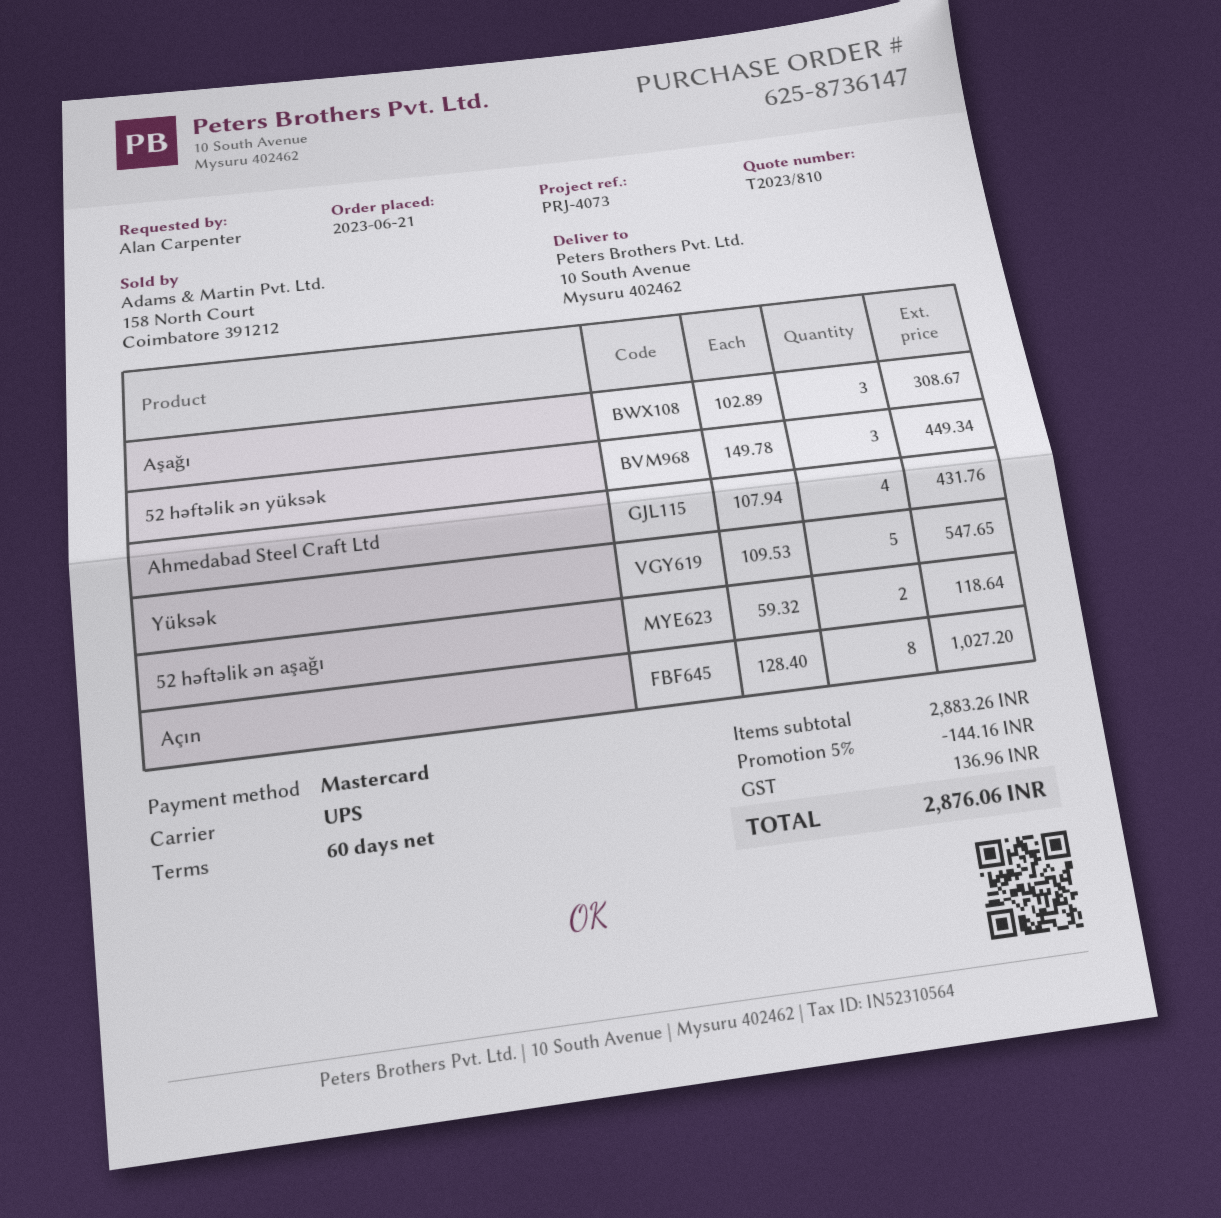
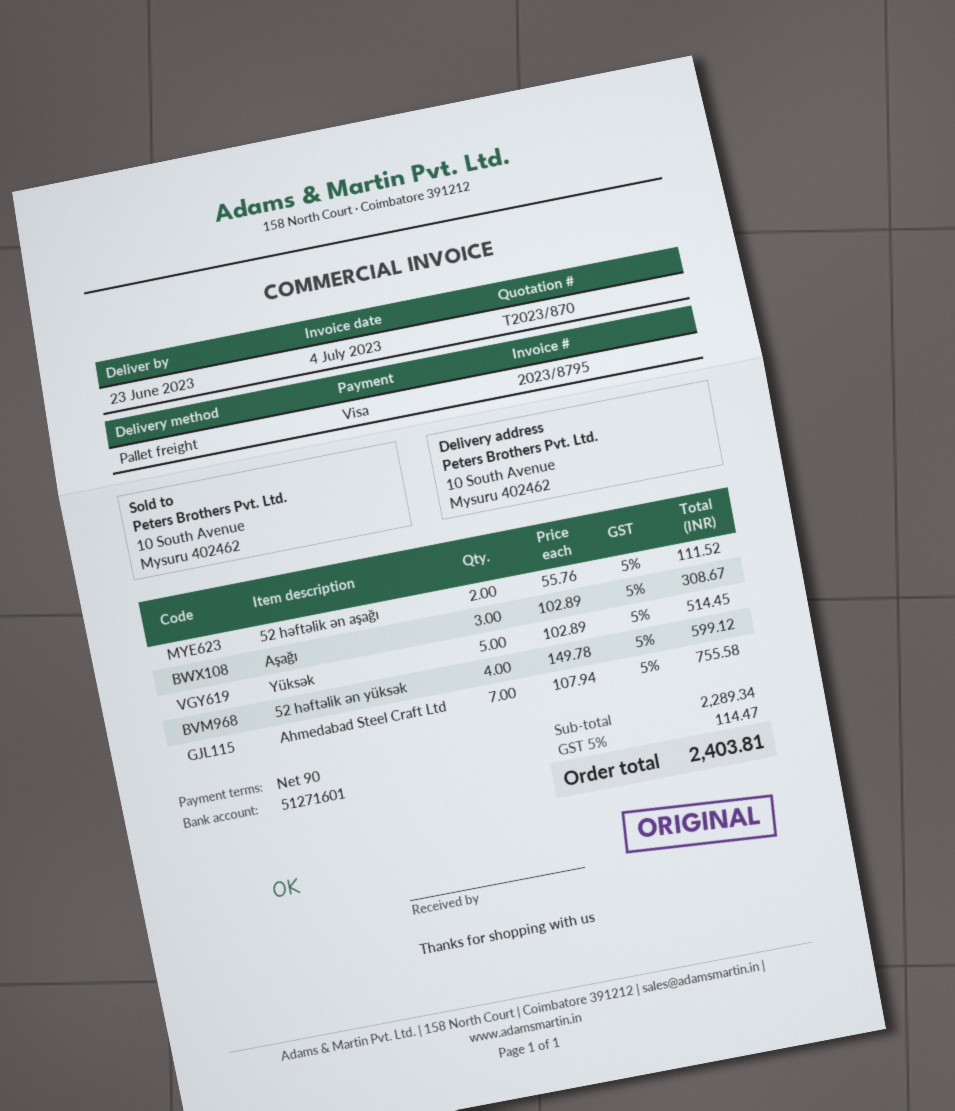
quote number: T2023/810 -> T2023/870
payment terms: 60 days -> 90 days
payment method: Mastercard -> Visa
shipping method: UPS -> pallet freight
52 həftəlik ən yüksək: 3 x 149.78 = 449.34 -> 4 x 149.78 = 599.12
Ahmedabad Steel Craft Ltd: 4 x 107.94 = 431.76 -> 7 x 107.94 = 755.58
Yüksək: 5 x 109.53 = 547.65 -> 5 x 102.89 = 514.45
52 həftəlik ən aşağı: 2 x 59.32 = 118.64 -> 2 x 55.76 = 111.52
Açın: 8 x 128.40 = 1027.20 -> none
subtotal: 2883.26 -> 2289.34
discount: 5% = 144.16 -> none
tax: 136.96 -> 114.47
total: 2876.06 -> 2403.81

